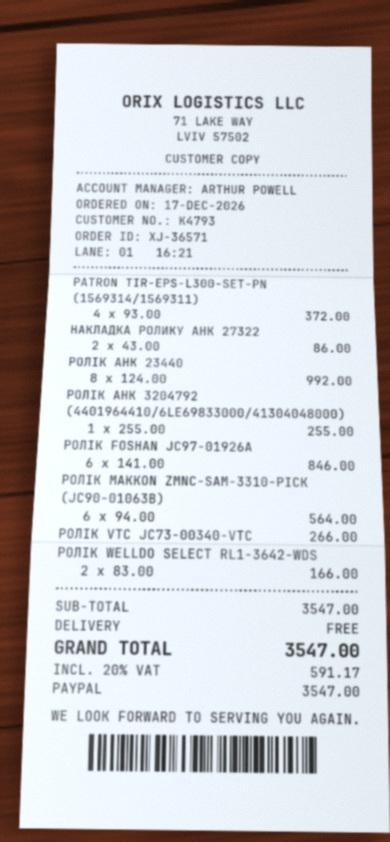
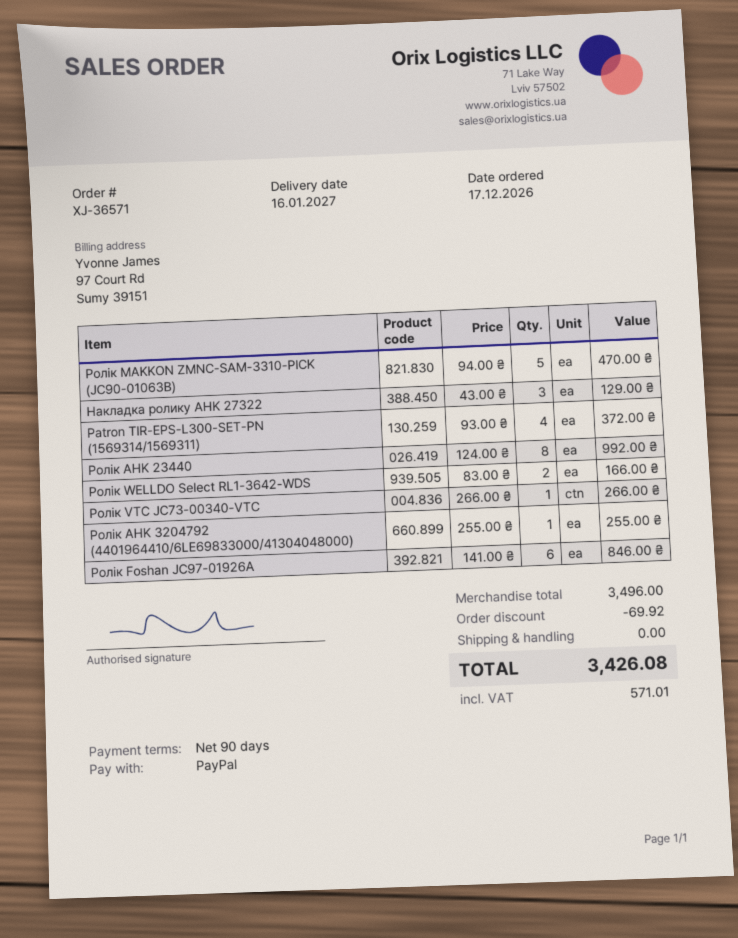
НАКЛАДКА РОЛИКУ AHK 27322: 2 x 43.00 = 86.00 -> 3 x 43.00 = 129.00
РОЛІК MAKKON ZMNC-SAM-3310-PICK (JC90-01063B): 6 x 94.00 = 564.00 -> 5 x 94.00 = 470.00
subtotal: 3547.00 -> 3496.00
discount: none -> 69.92
tax: 591.17 -> 571.01
total: 3547.00 -> 3426.08

